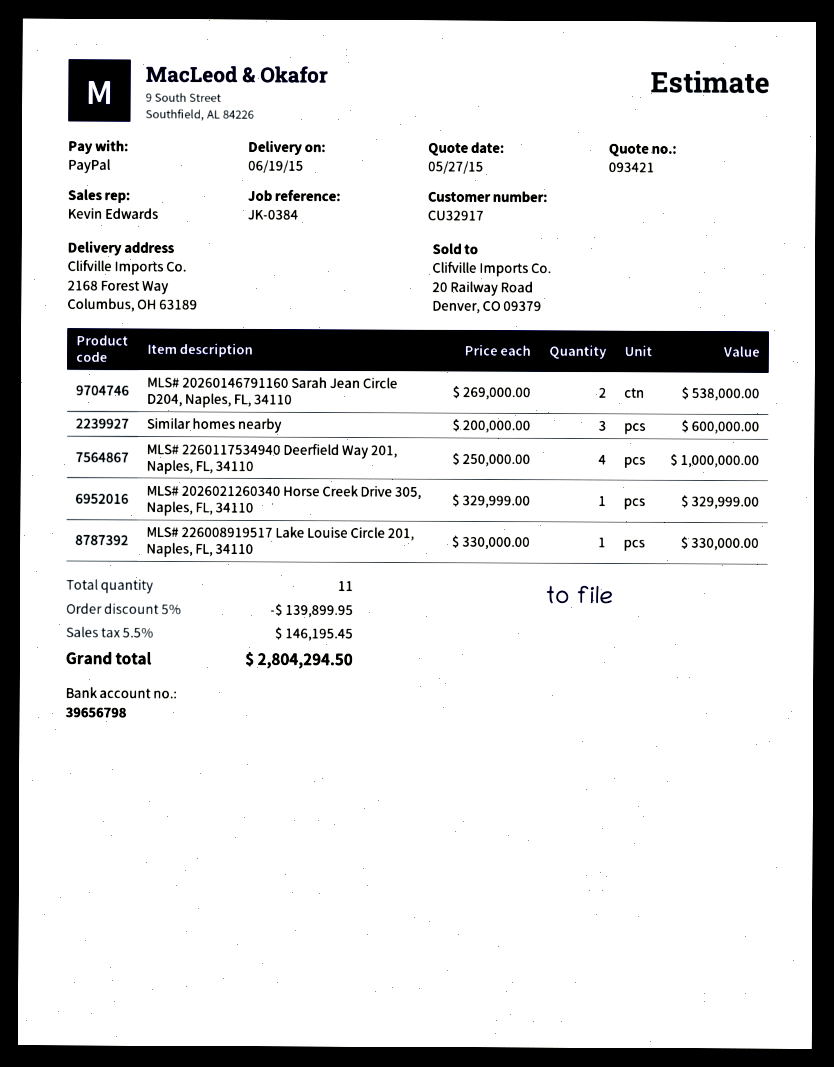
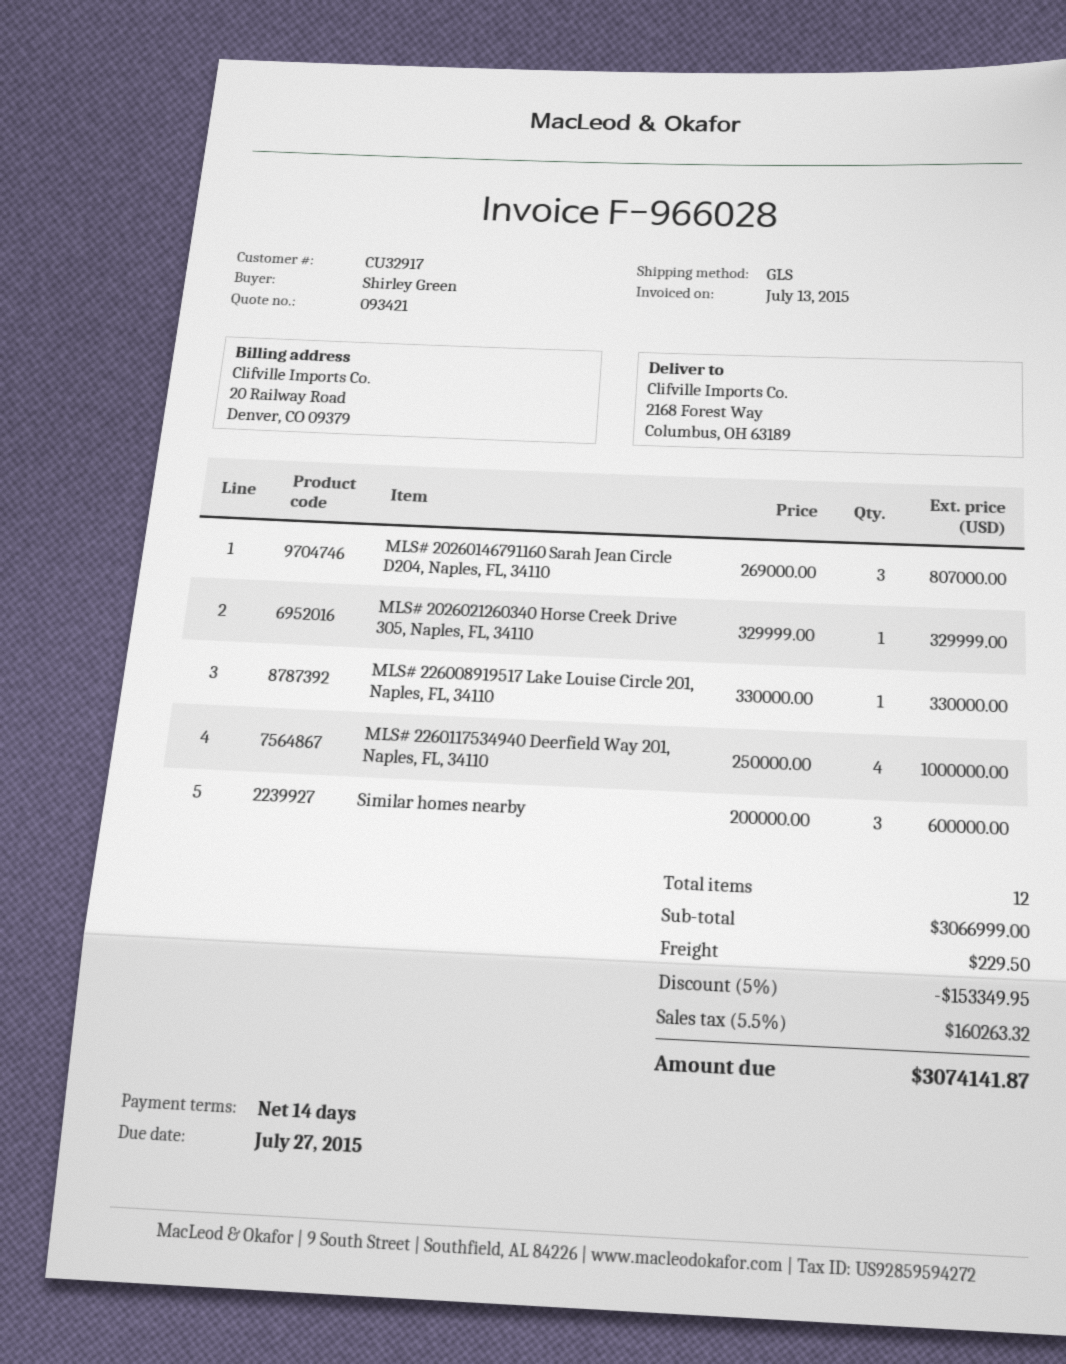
MLS# 20260146791160 Sarah Jean Circle D204, Naples, FL, 34110: 2 x 269000.00 = 538000.00 -> 3 x 269000.00 = 807000.00
total quantity: 11 -> 12
discount: 5% = 139899.95 -> 5% = 153349.95
shipping: none -> 229.50
tax: 5.5% = 146195.45 -> 5.5% = 160263.32
total: 2804294.50 -> 3074141.87

